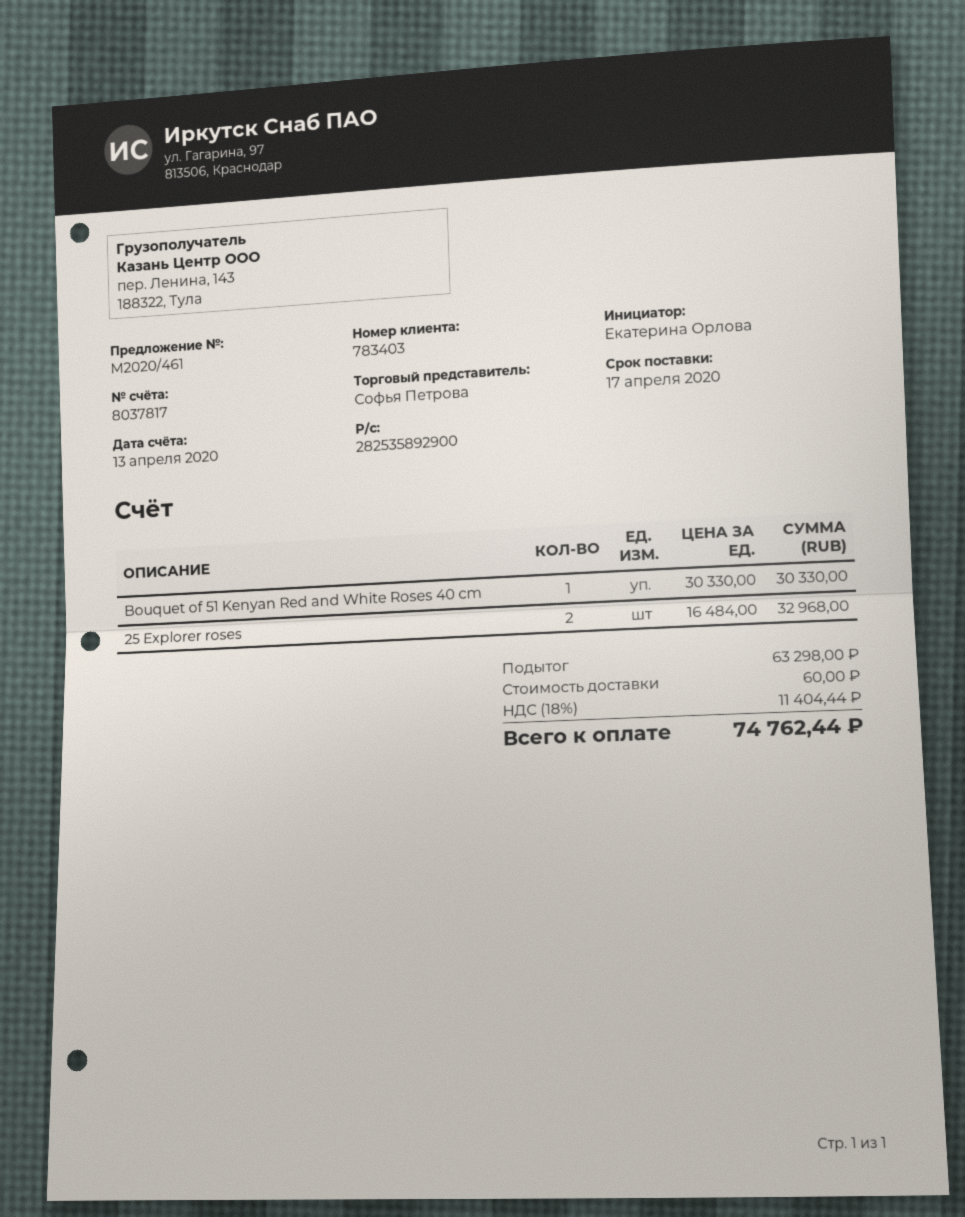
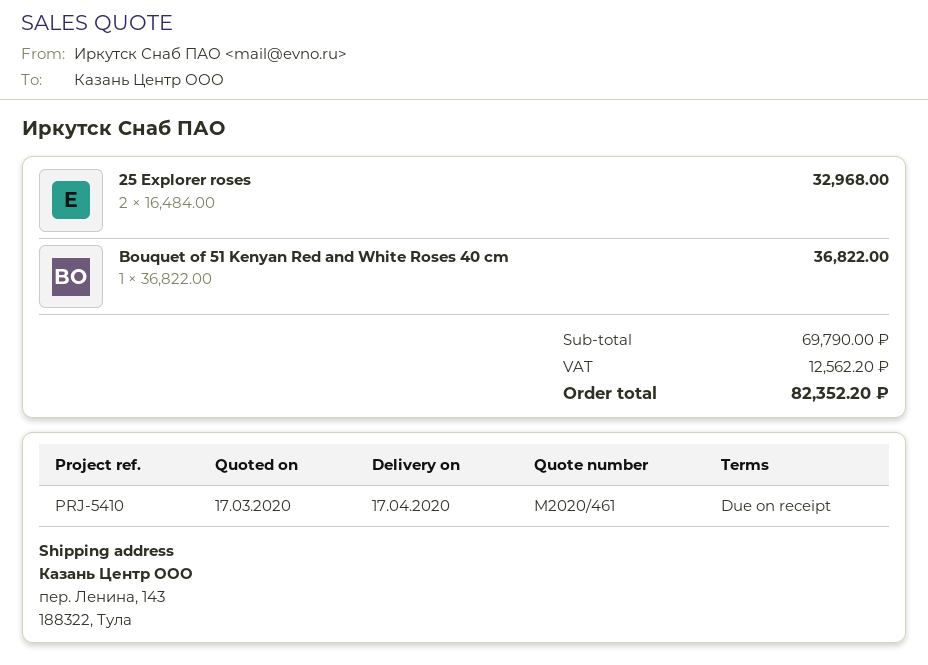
Bouquet of 51 Kenyan Red and White Roses 40 cm: 1 x 30330.00 = 30330.00 -> 1 x 36822.00 = 36822.00
subtotal: 63298.00 -> 69790.00
shipping: 60.00 -> none
tax: 11404.44 -> 12562.20
total: 74762.44 -> 82352.20

